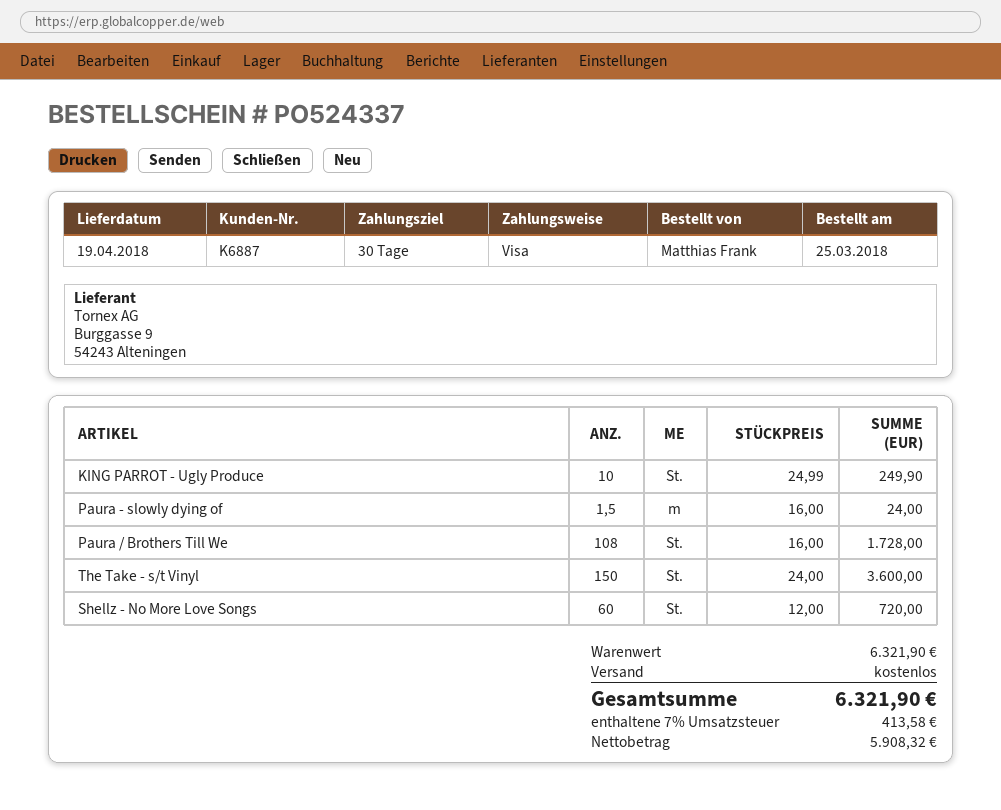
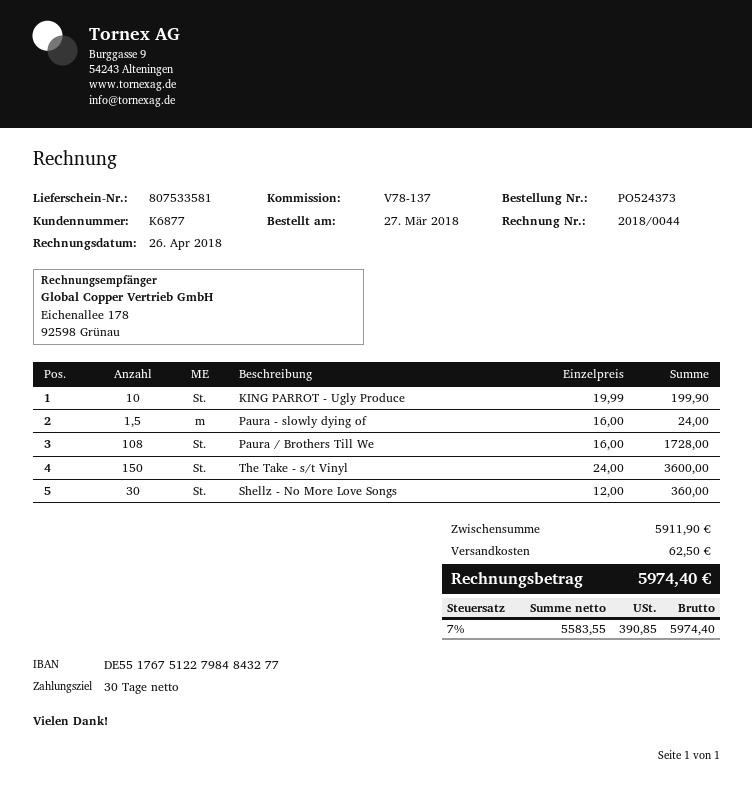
order number: PO524337 -> PO524373
order date: 2018-03-25 -> 2018-03-27
customer number: K6887 -> K6877
KING PARROT - Ugly Produce: 10 x 24.99 = 249.90 -> 10 x 19.99 = 199.90
Shellz - No More Love Songs: 60 x 12.00 = 720.00 -> 30 x 12.00 = 360.00
subtotal: 6321.90 -> 5911.90
shipping: 0.00 -> 62.50
net: 5908.32 -> 5583.55
tax: 7% = 413.58 -> 7% = 390.85
total: 6321.90 -> 5974.40

